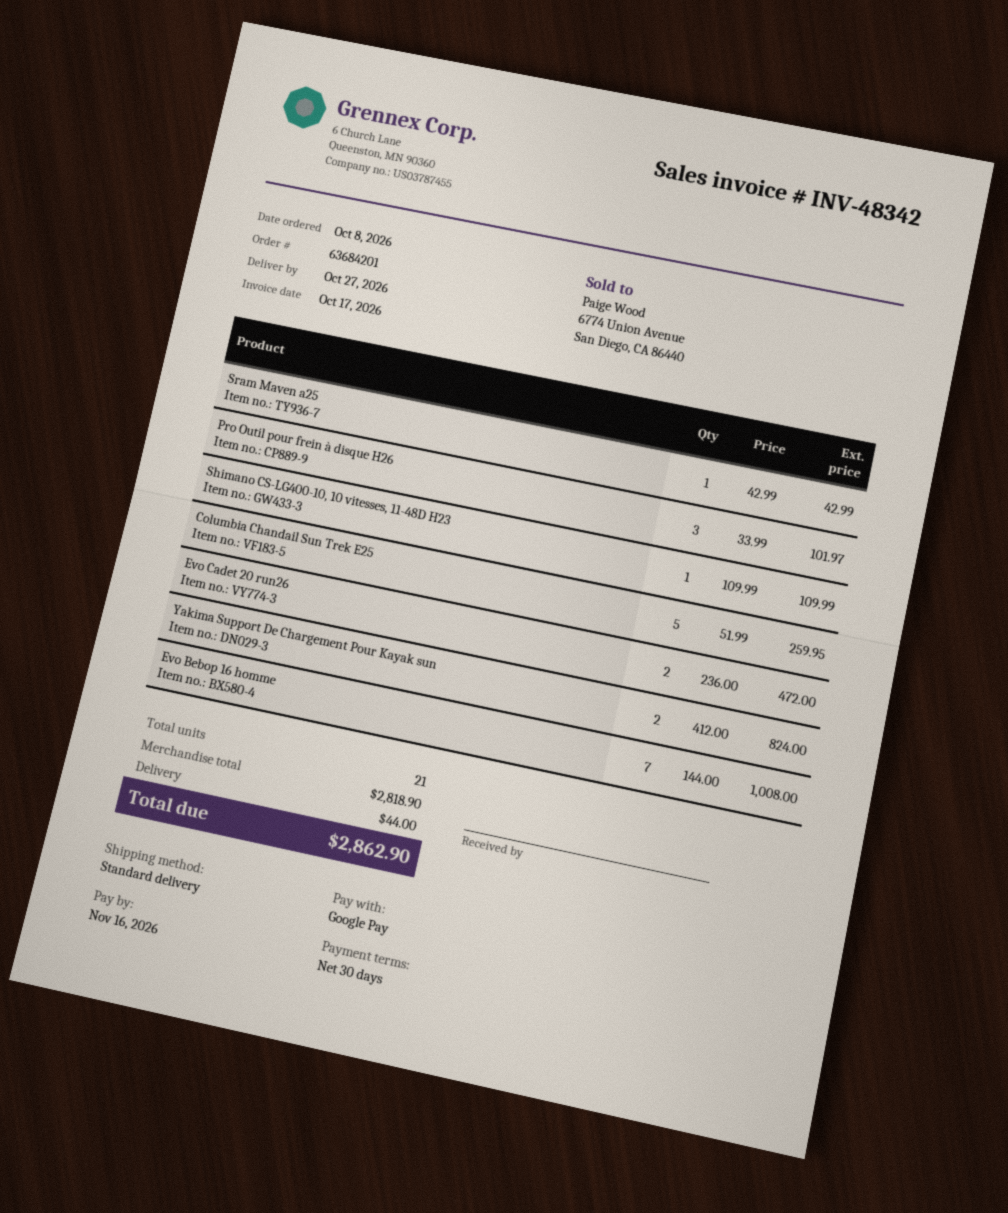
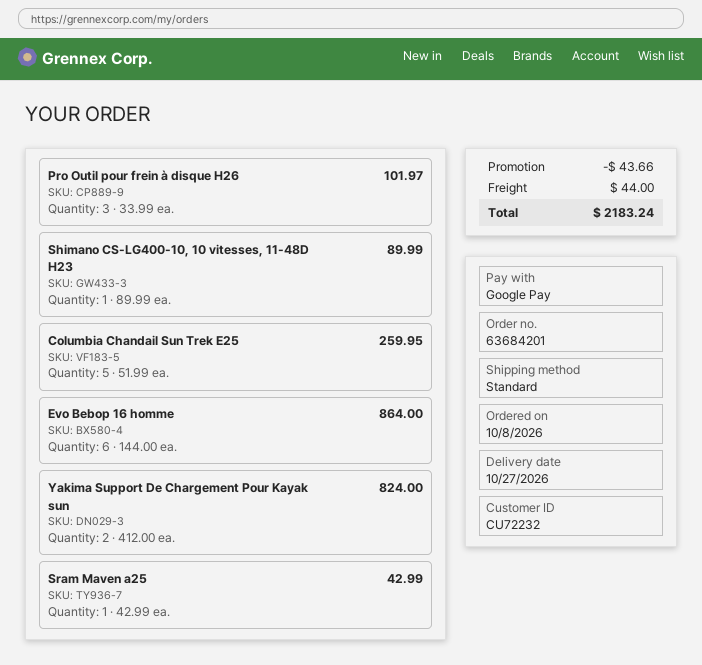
Shimano CS-LG400-10, 10 vitesses, 11-48D H23: 1 x 109.99 = 109.99 -> 1 x 89.99 = 89.99
Evo Cadet 20 run26: 2 x 236.00 = 472.00 -> none
Evo Bebop 16 homme: 7 x 144.00 = 1008.00 -> 6 x 144.00 = 864.00
discount: none -> 43.66
total: 2862.90 -> 2183.24

